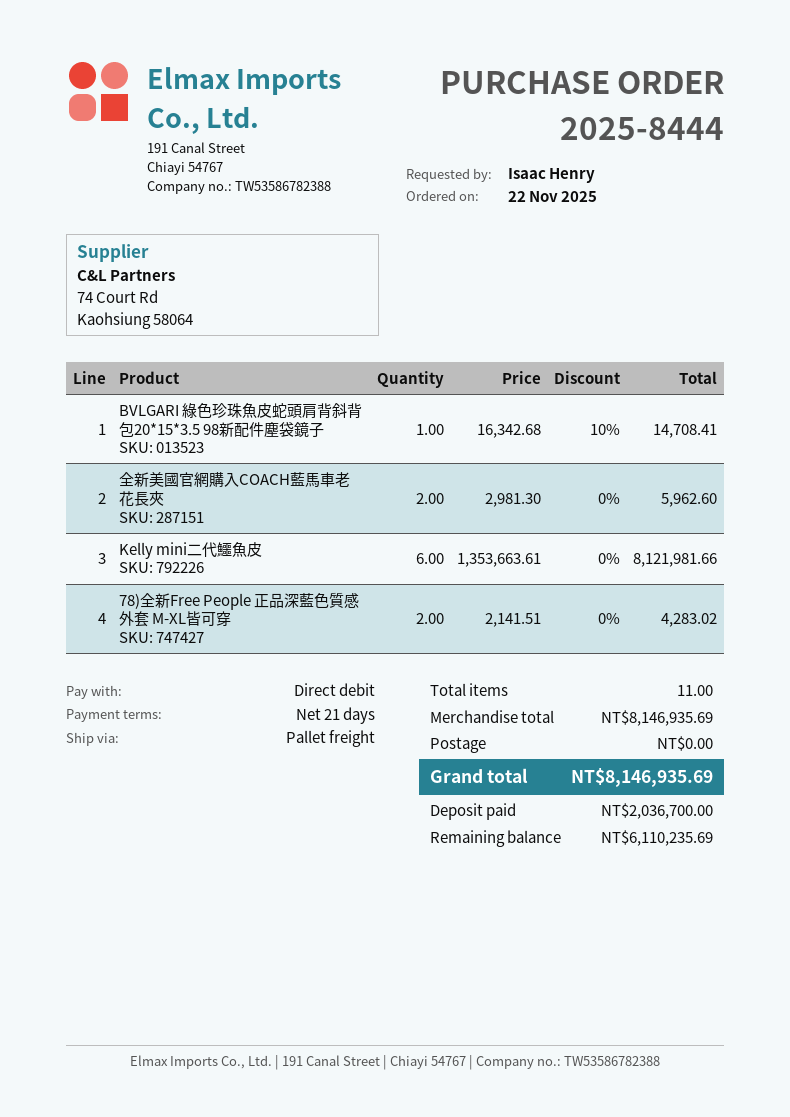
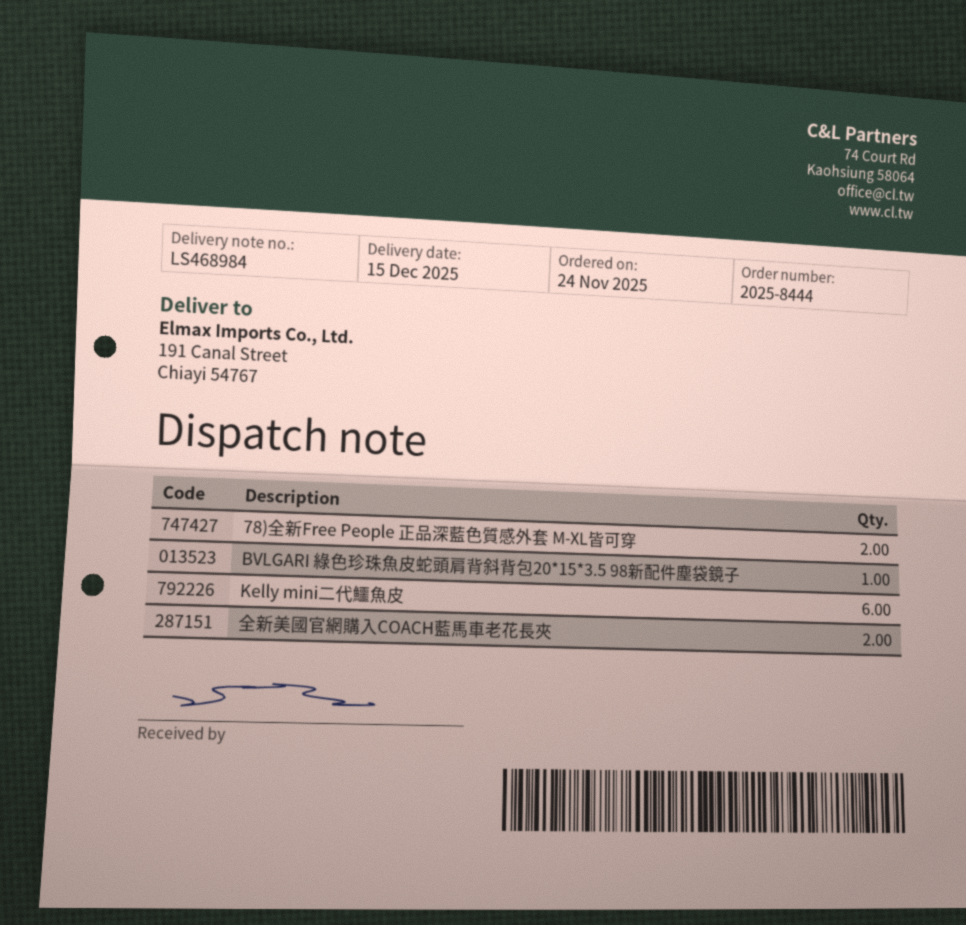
order date: 2025-11-22 -> 2025-11-24

